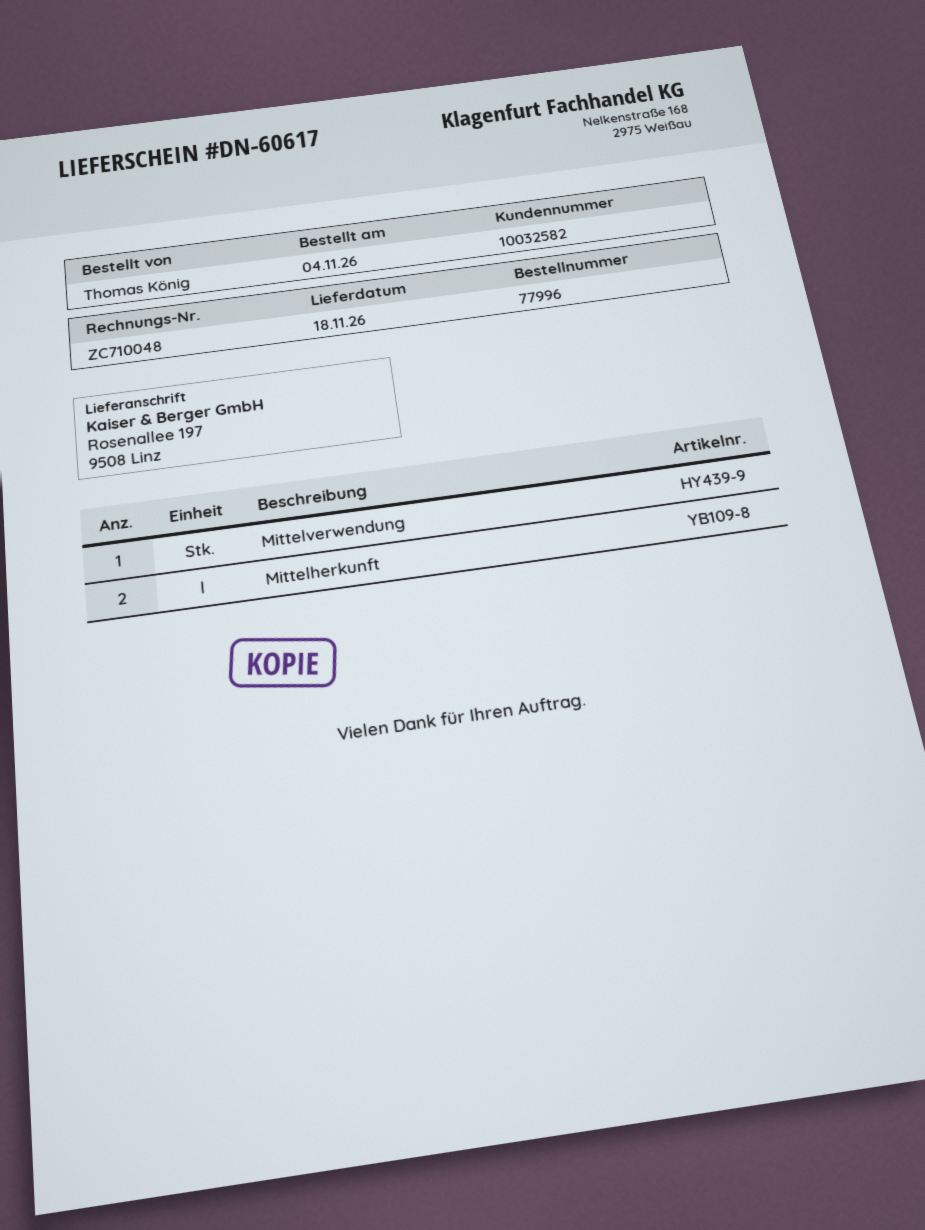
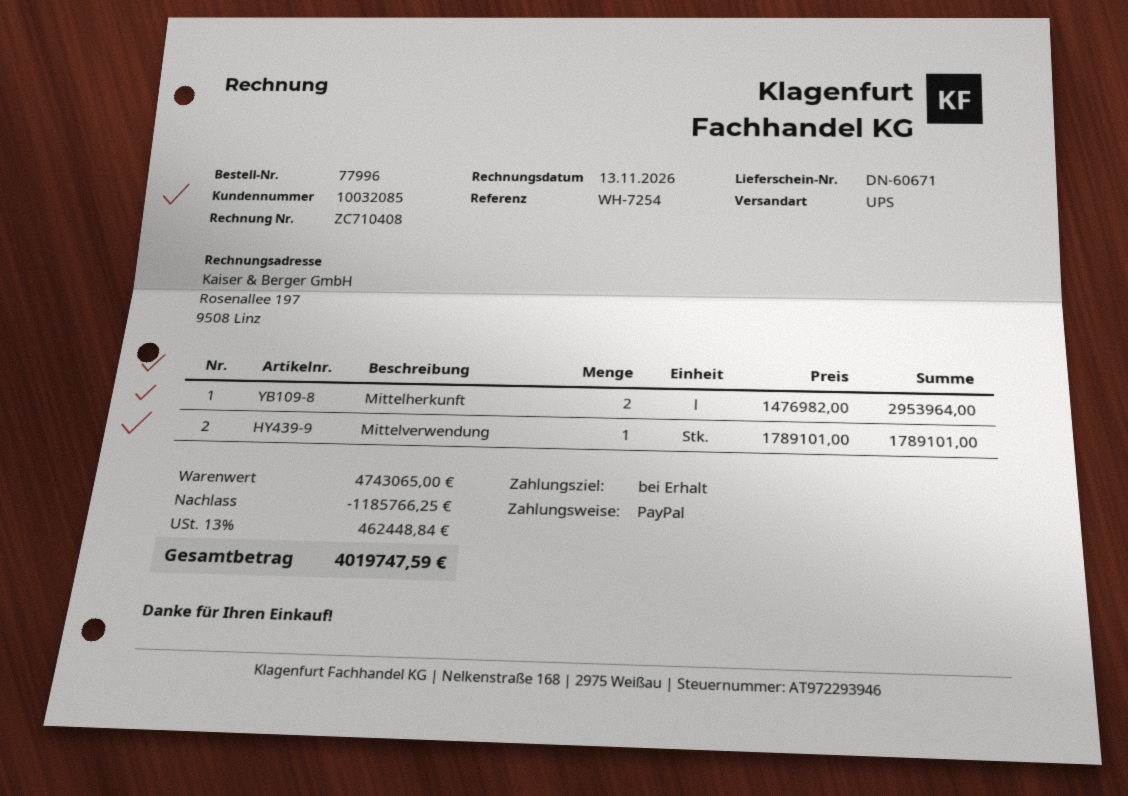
delivery note number: DN-60617 -> DN-60671
invoice number: ZC710048 -> ZC710408
customer number: 10032582 -> 10032085

